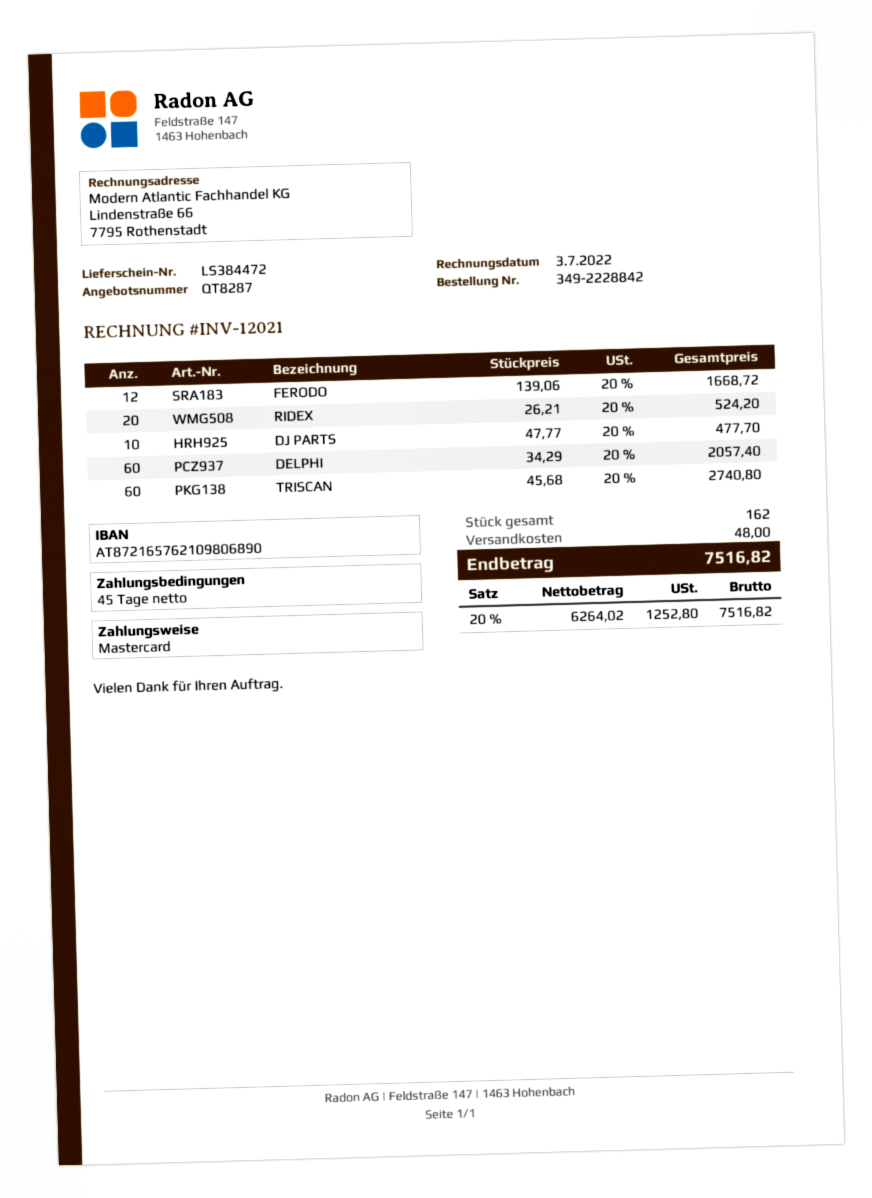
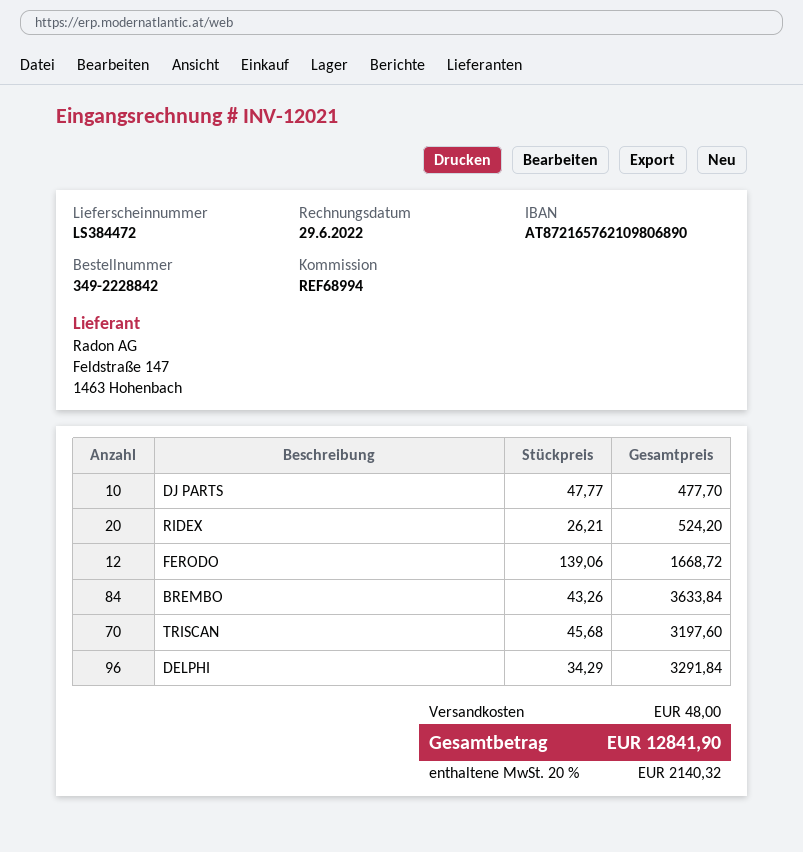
invoice date: 2022-07-03 -> 2022-06-29
DELPHI: 60 x 34.29 = 2057.40 -> 96 x 34.29 = 3291.84
TRISCAN: 60 x 45.68 = 2740.80 -> 70 x 45.68 = 3197.60
BREMBO: none -> 84 x 43.26 = 3633.84
tax: 20% = 1252.80 -> 20% = 2140.32
total: 7516.82 -> 12841.90

